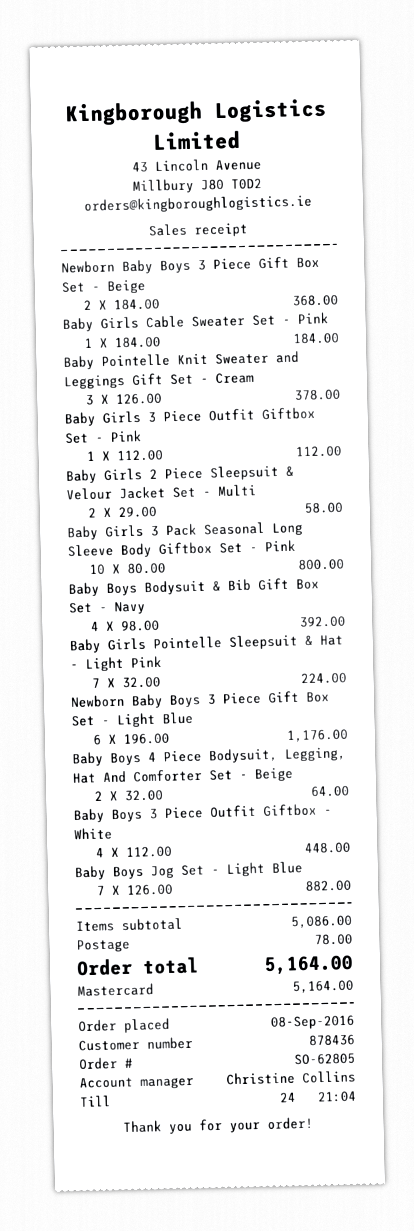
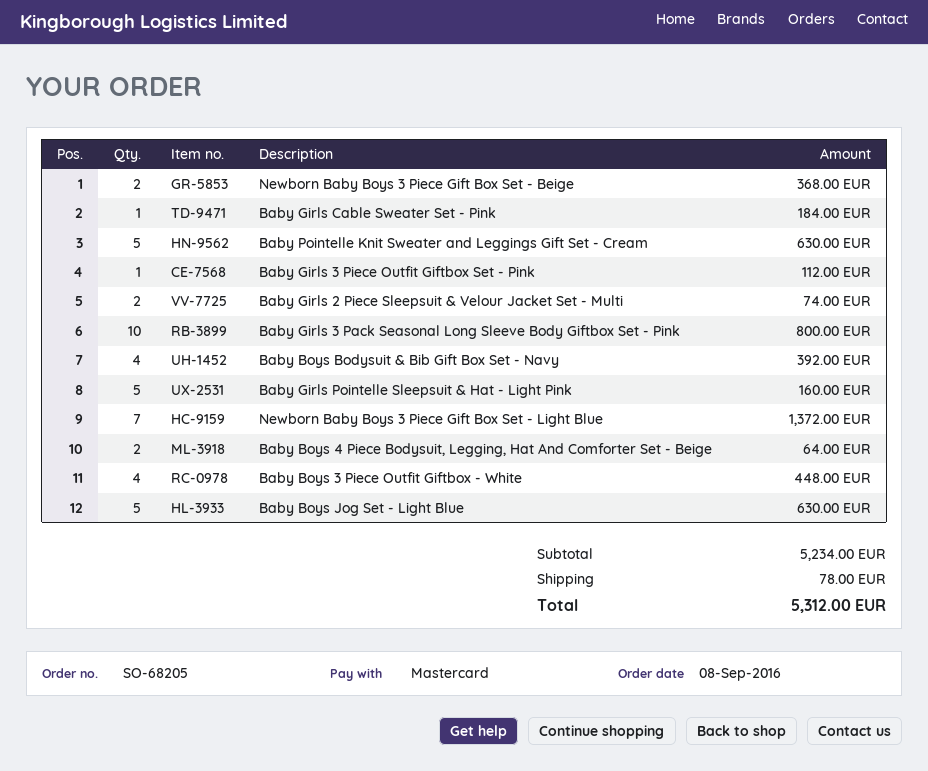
order number: SO-62805 -> SO-68205
Baby Pointelle Knit Sweater and Leggings Gift Set - Cream: 3 for 378.00 -> 5 for 630.00
Baby Girls 2 Piece Sleepsuit & Velour Jacket Set - Multi: 2 for 58.00 -> 2 for 74.00
Baby Girls Pointelle Sleepsuit & Hat - Light Pink: 7 for 224.00 -> 5 for 160.00
Newborn Baby Boys 3 Piece Gift Box Set - Light Blue: 6 for 1176.00 -> 7 for 1372.00
Baby Boys Jog Set - Light Blue: 7 for 882.00 -> 5 for 630.00
subtotal: 5086.00 -> 5234.00
total: 5164.00 -> 5312.00

